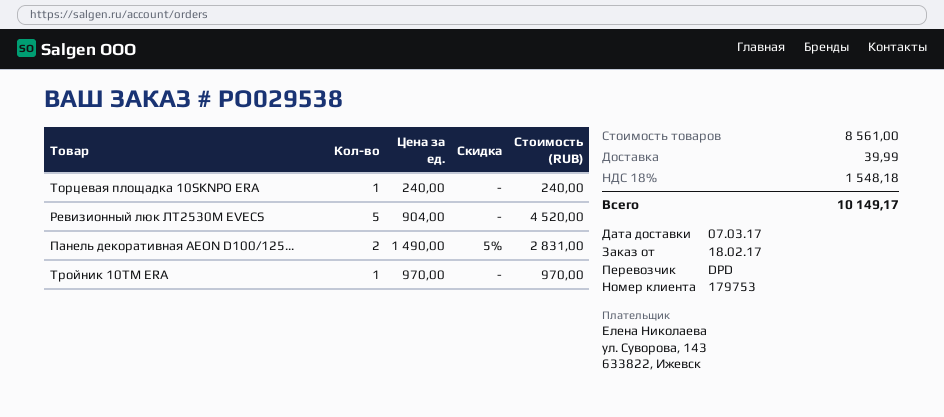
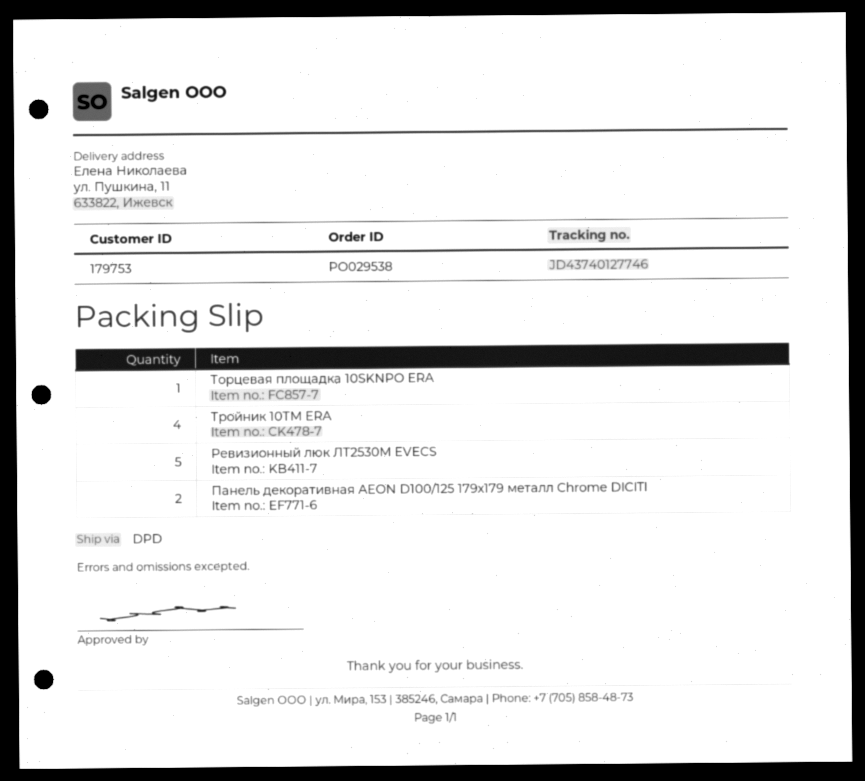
Тройник 10ТМ ERA: 1 -> 4

